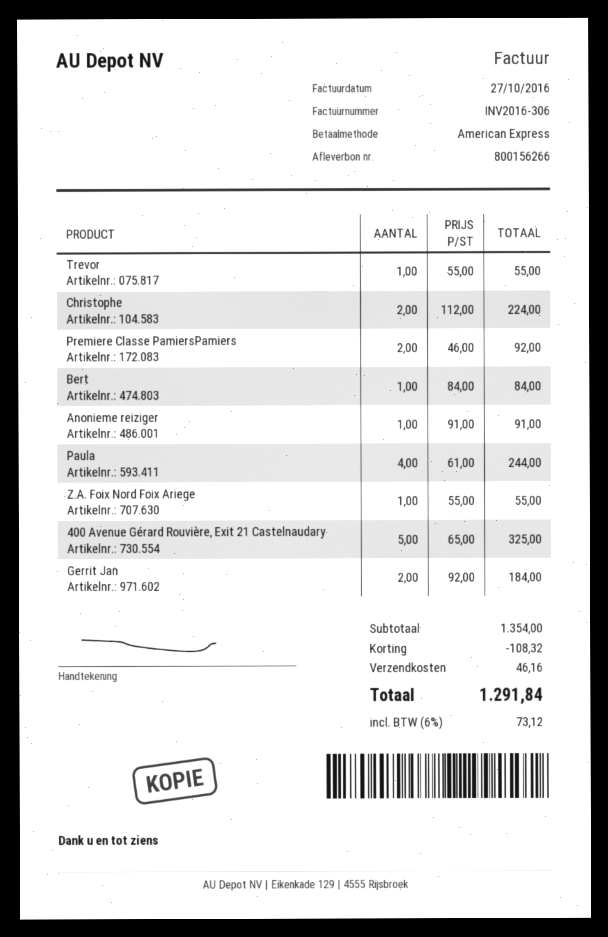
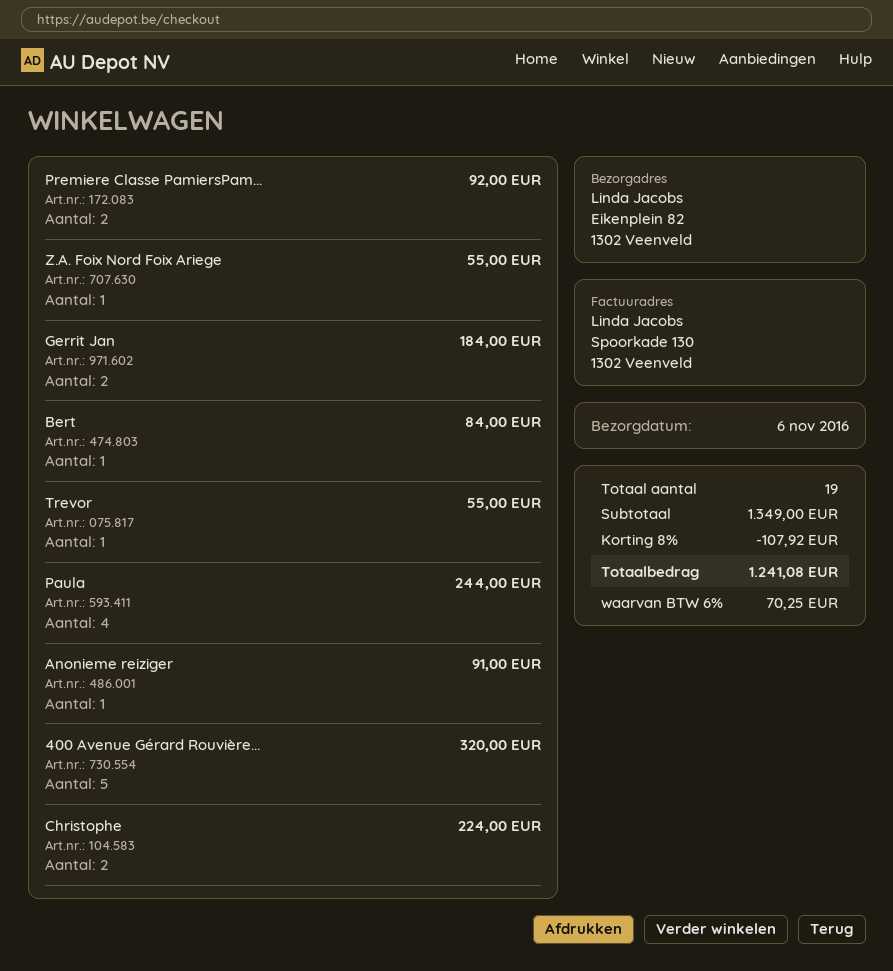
400 Avenue Gérard Rouvière, Exit 21 Castelnaudary: 5 for 325.00 -> 5 for 320.00
subtotal: 1354.00 -> 1349.00
discount: 108.32 -> 107.92
shipping: 46.16 -> none
tax: 6% = 73.12 -> 6% = 70.25
total: 1291.84 -> 1241.08

